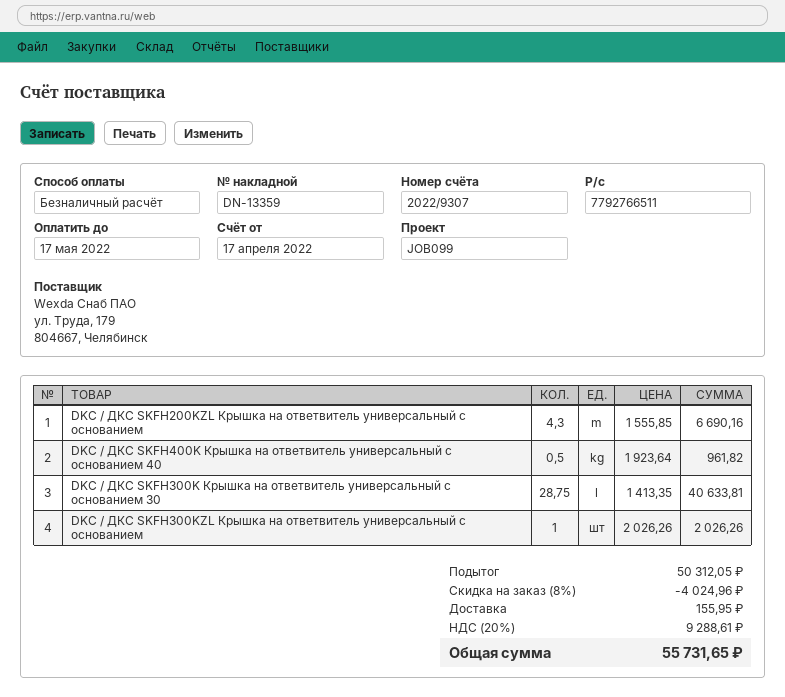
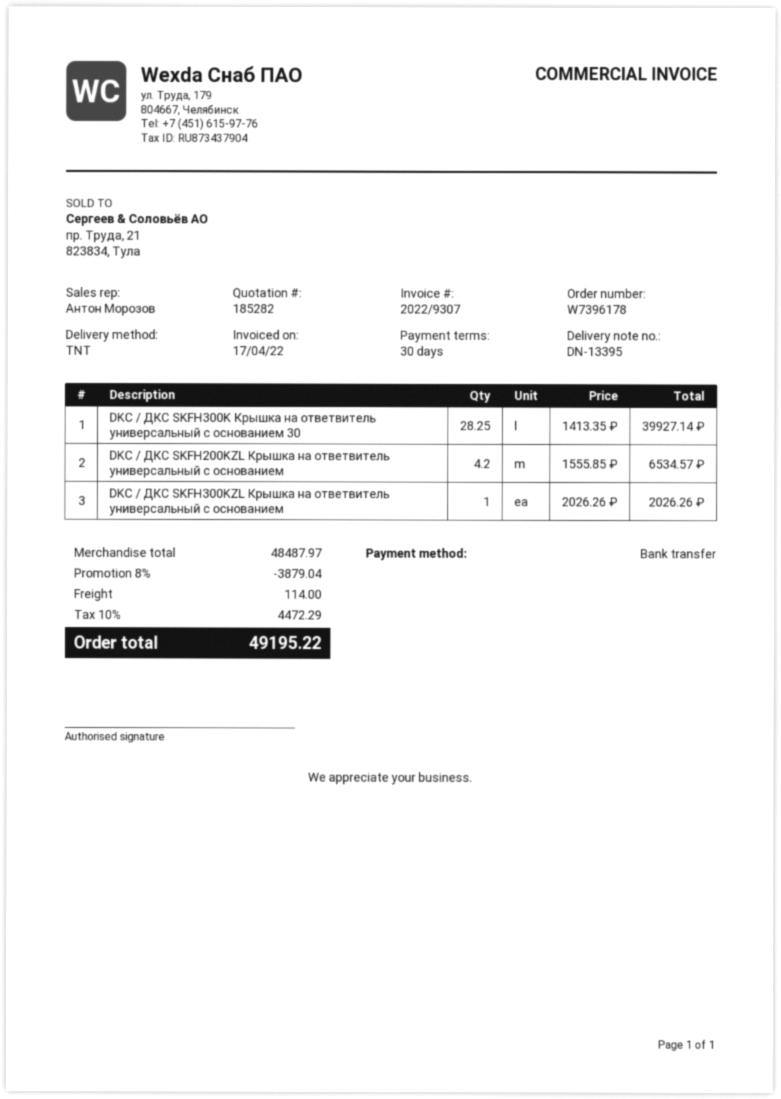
delivery note number: DN-13359 -> DN-13395
DKC / ДКС SKFH200KZL Крышка на ответвитель универсальный с основанием: 4.3 x 1555.85 = 6690.16 -> 4.2 x 1555.85 = 6534.57
DKC / ДКС SKFH400K Крышка на ответвитель универсальный с основанием 40: 0.5 x 1923.64 = 961.82 -> none
DKC / ДКС SKFH300K Крышка на ответвитель универсальный с основанием 30: 28.75 x 1413.35 = 40633.81 -> 28.25 x 1413.35 = 39927.14
subtotal: 50312.05 -> 48487.97
discount: 8% = 4024.96 -> 8% = 3879.04
shipping: 155.95 -> 114.00
tax: 20% = 9288.61 -> 10% = 4472.29
total: 55731.65 -> 49195.22

